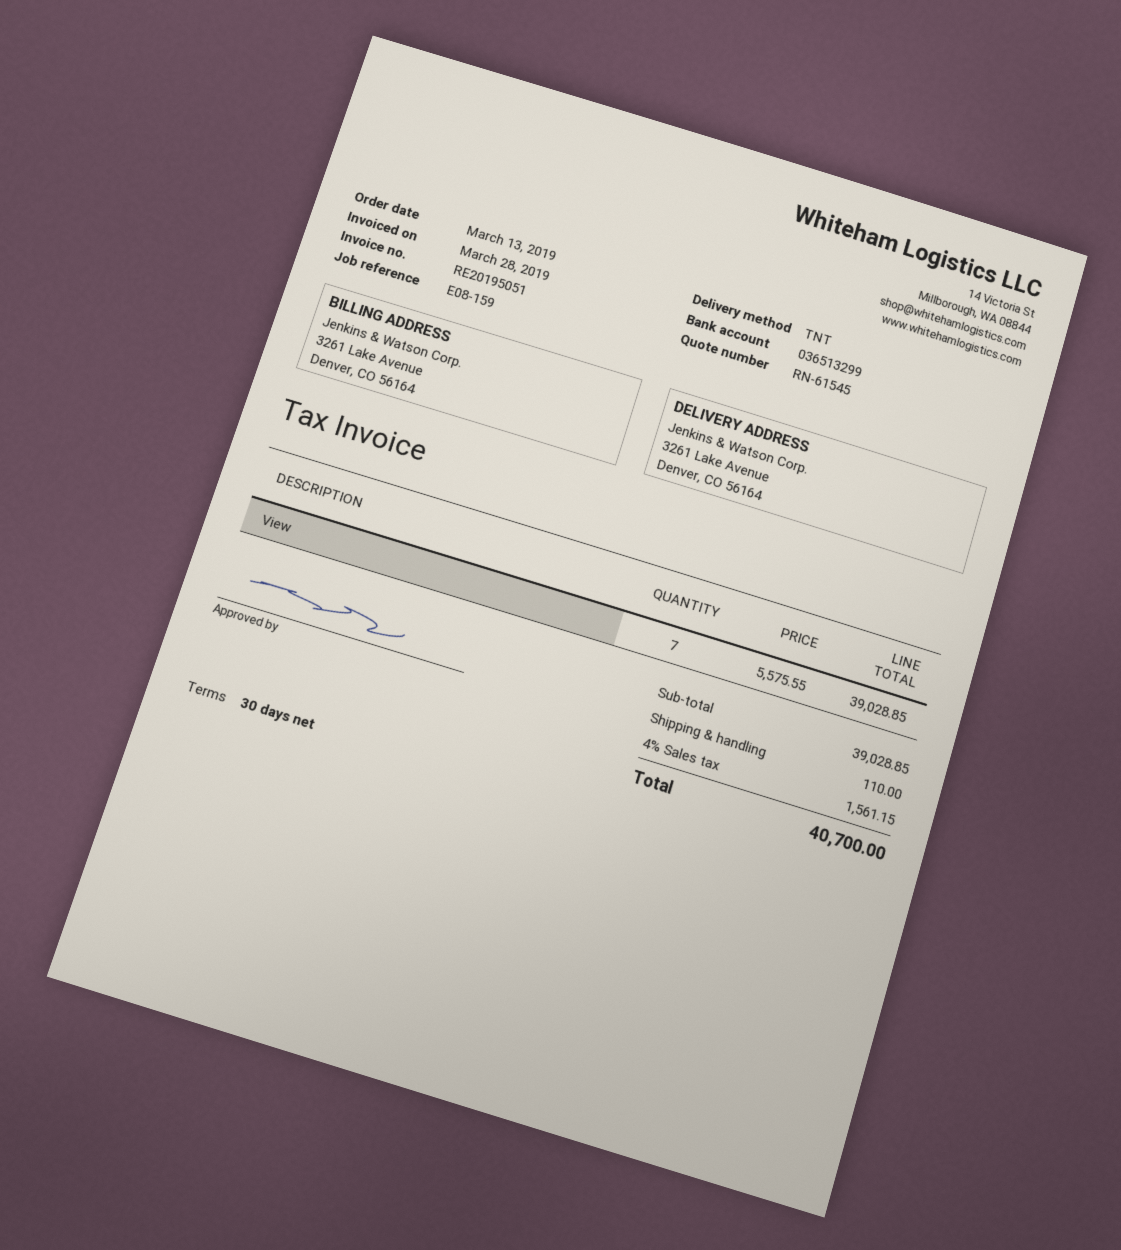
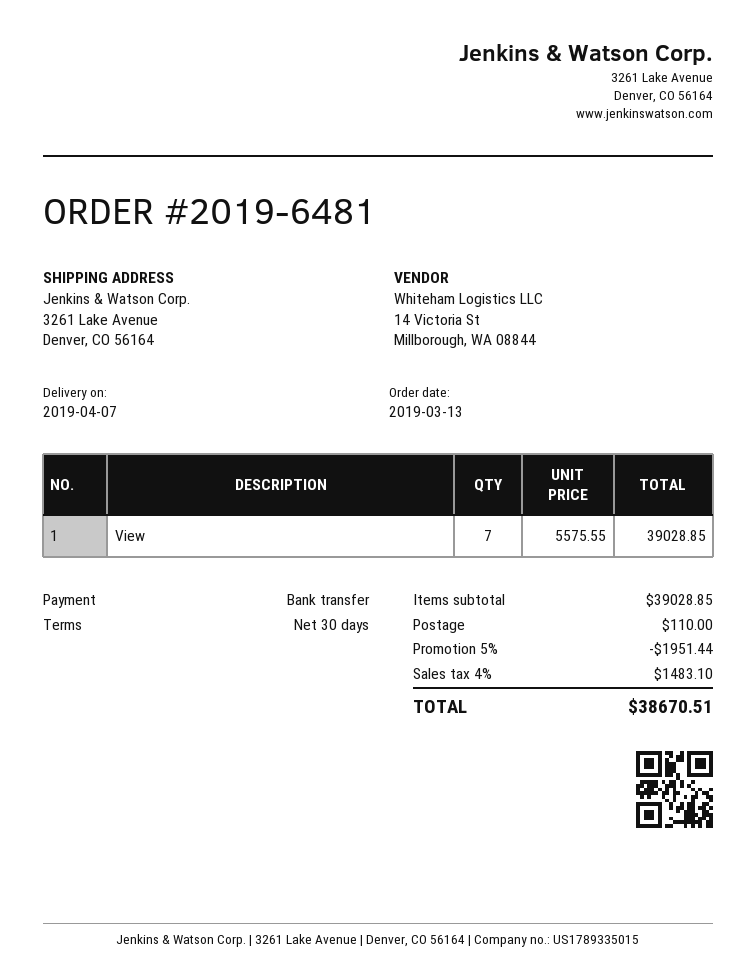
discount: none -> 5% = 1951.44
tax: 4% = 1561.15 -> 4% = 1483.10
total: 40700.00 -> 38670.51

